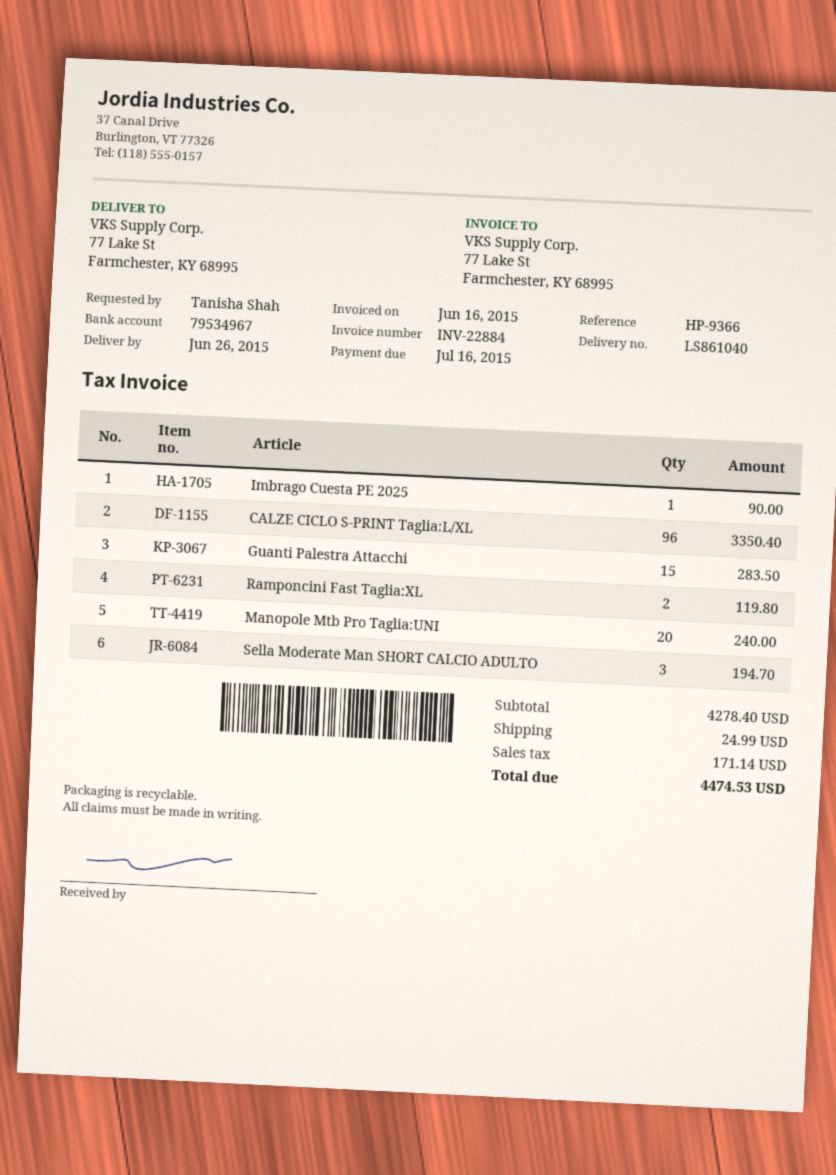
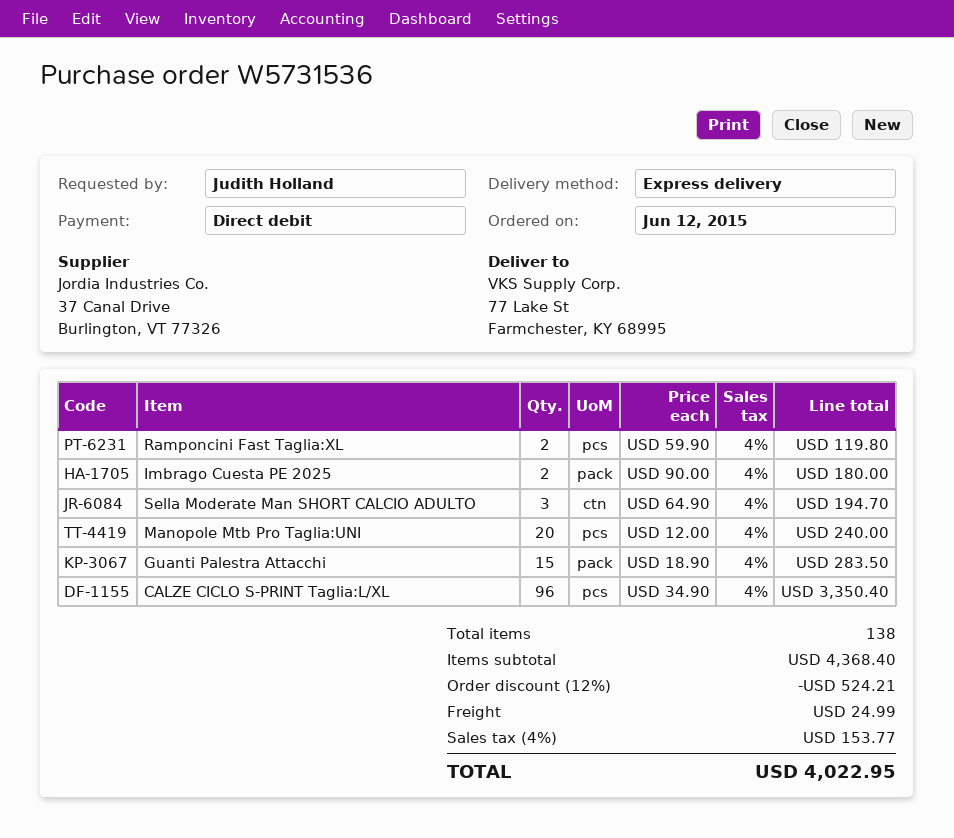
ordered by: Tanisha Shah -> Judith Holland
Imbrago Cuesta PE 2025: 1 for 90.00 -> 2 for 180.00
subtotal: 4278.40 -> 4368.40
discount: none -> 12% = 524.21
tax: 171.14 -> 153.77
total: 4474.53 -> 4022.95

